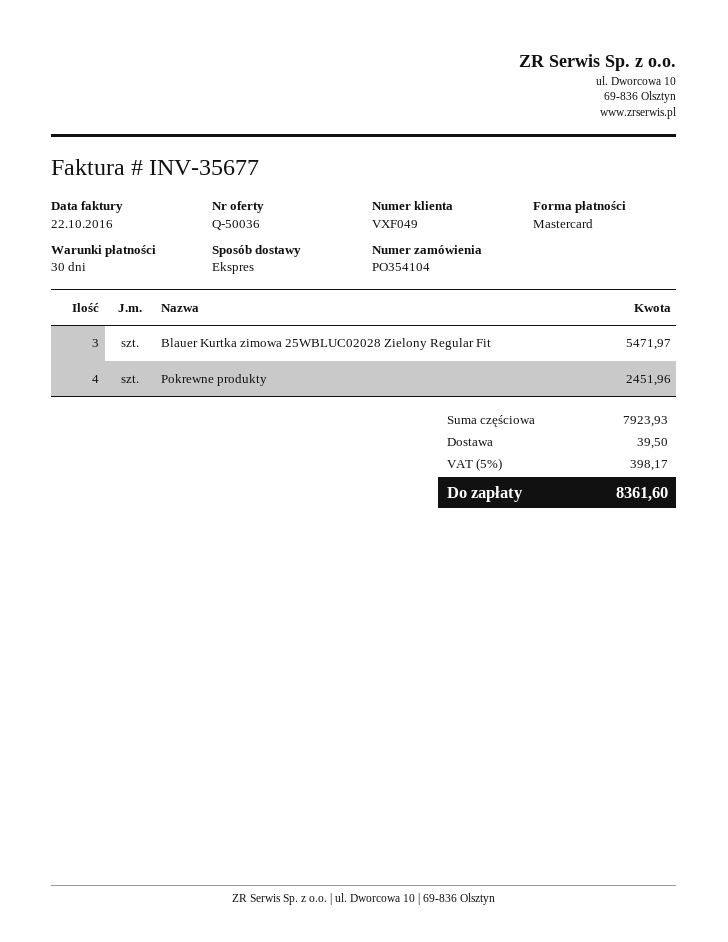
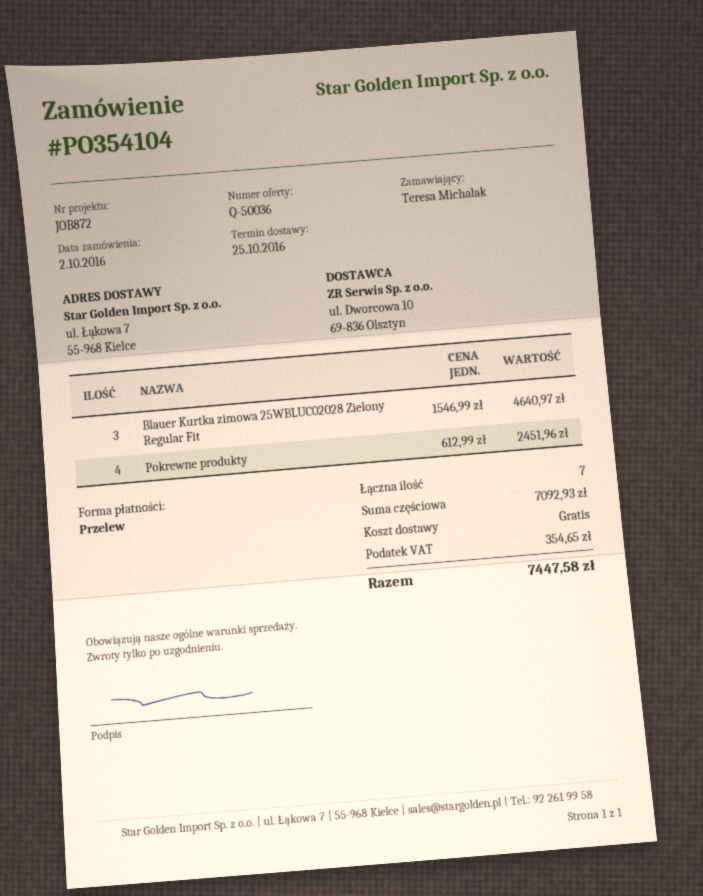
payment method: Mastercard -> bank transfer
Blauer Kurtka zimowa 25WBLUC02028 Zielony Regular Fit: 3 for 5471.97 -> 3 for 4640.97
subtotal: 7923.93 -> 7092.93
shipping: 39.50 -> 0.00
tax: 398.17 -> 354.65
total: 8361.60 -> 7447.58

